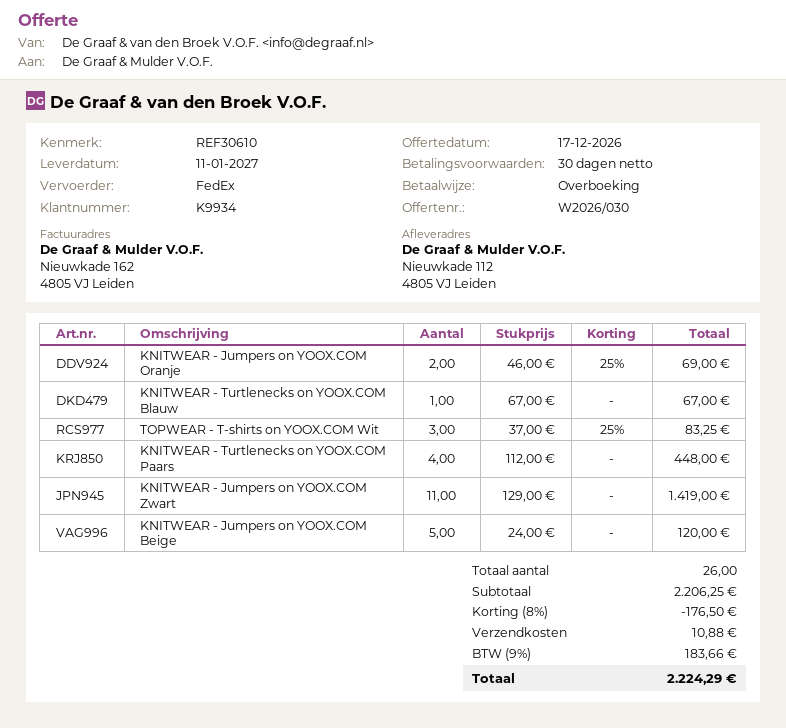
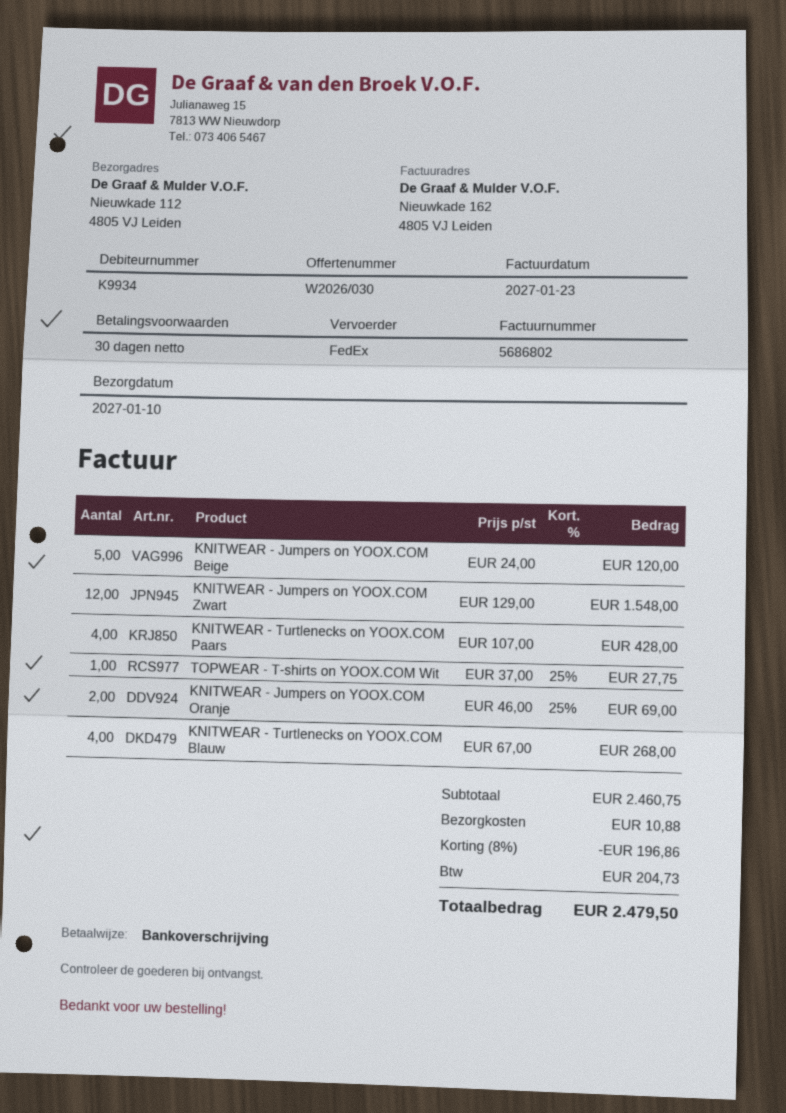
delivery date: 2027-01-11 -> 2027-01-10
KNITWEAR - Turtlenecks on YOOX.COM Blauw: 1 x 67.00 = 67.00 -> 4 x 67.00 = 268.00
TOPWEAR - T-shirts on YOOX.COM Wit: 3 x 37.00 - 25% = 83.25 -> 1 x 37.00 - 25% = 27.75
KNITWEAR - Turtlenecks on YOOX.COM Paars: 4 x 112.00 = 448.00 -> 4 x 107.00 = 428.00
KNITWEAR - Jumpers on YOOX.COM Zwart: 11 x 129.00 = 1419.00 -> 12 x 129.00 = 1548.00
subtotal: 2206.25 -> 2460.75
discount: 8% = 176.50 -> 8% = 196.86
tax: 183.66 -> 204.73
total: 2224.29 -> 2479.50

